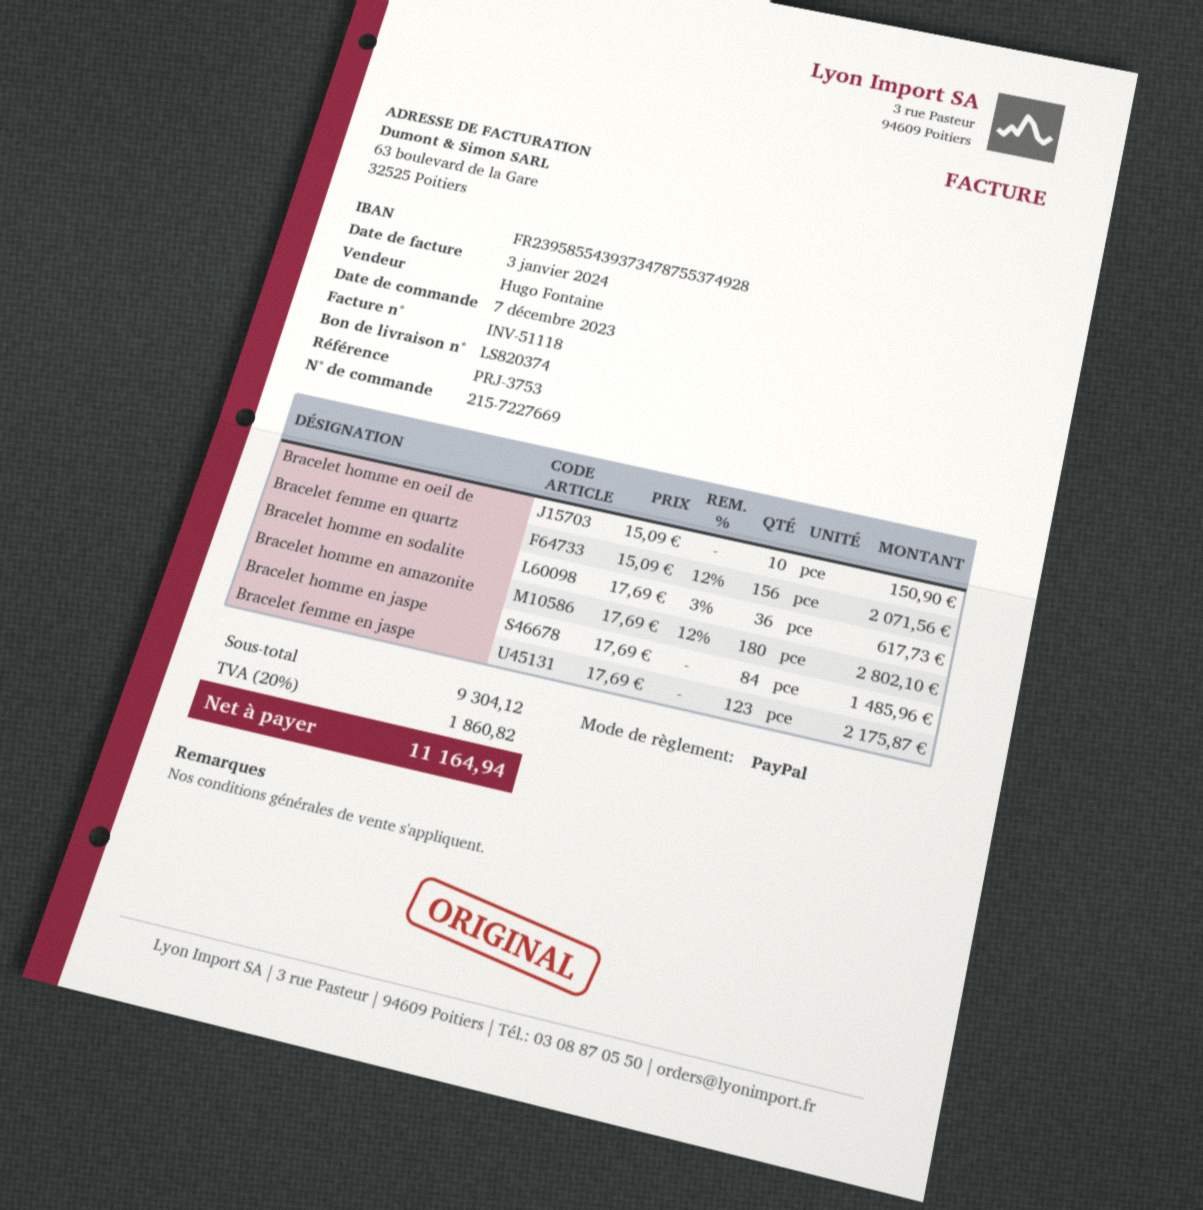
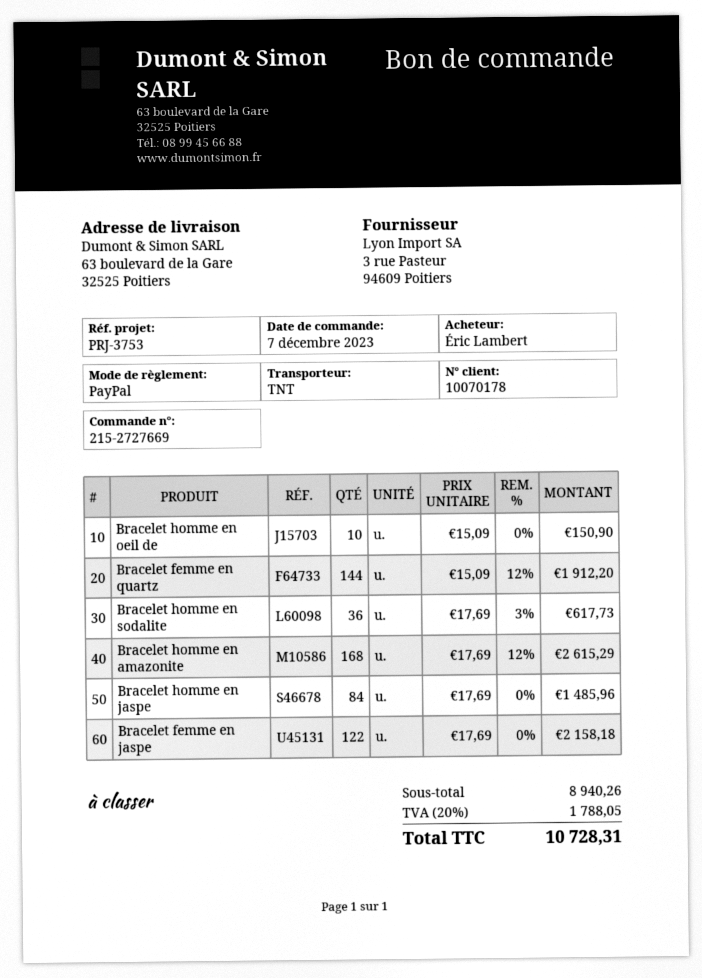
order number: 215-7227669 -> 215-2727669
Bracelet femme en quartz: 156 x 15.09 - 12% = 2071.56 -> 144 x 15.09 - 12% = 1912.20
Bracelet homme en amazonite: 180 x 17.69 - 12% = 2802.10 -> 168 x 17.69 - 12% = 2615.29
Bracelet femme en jaspe: 123 x 17.69 = 2175.87 -> 122 x 17.69 = 2158.18
subtotal: 9304.12 -> 8940.26
tax: 20% = 1860.82 -> 20% = 1788.05
total: 11164.94 -> 10728.31

